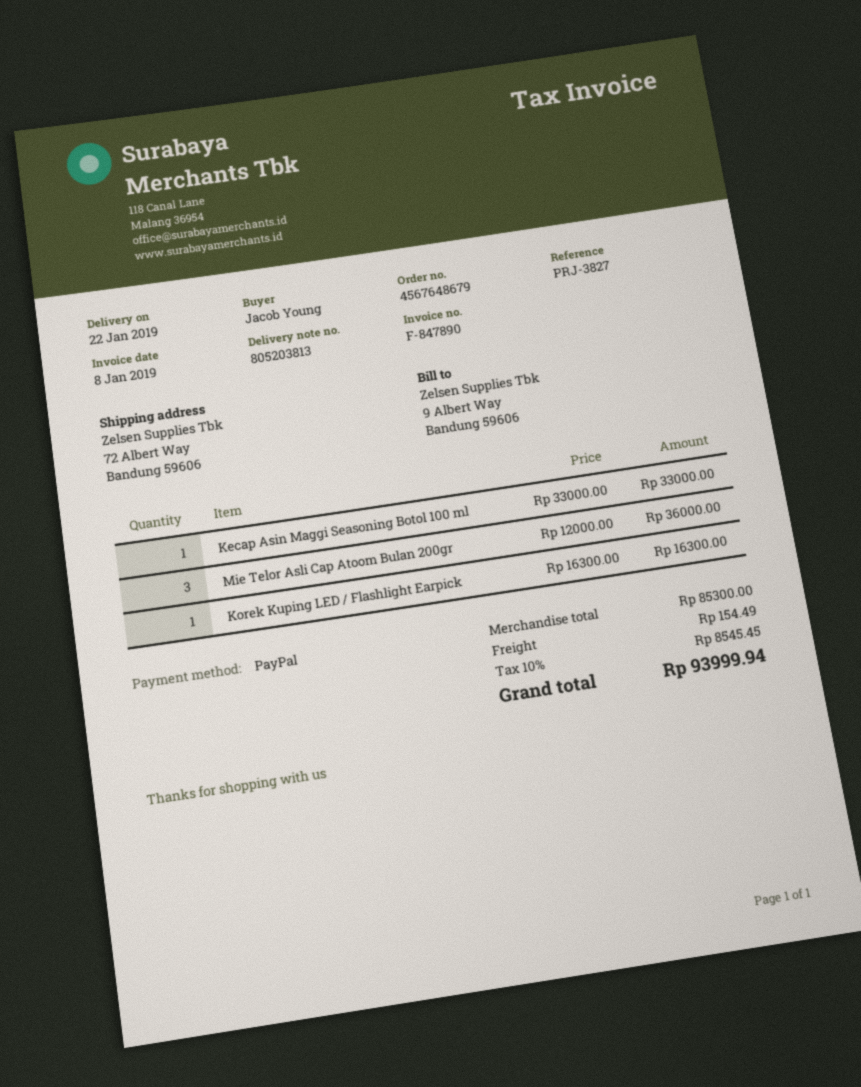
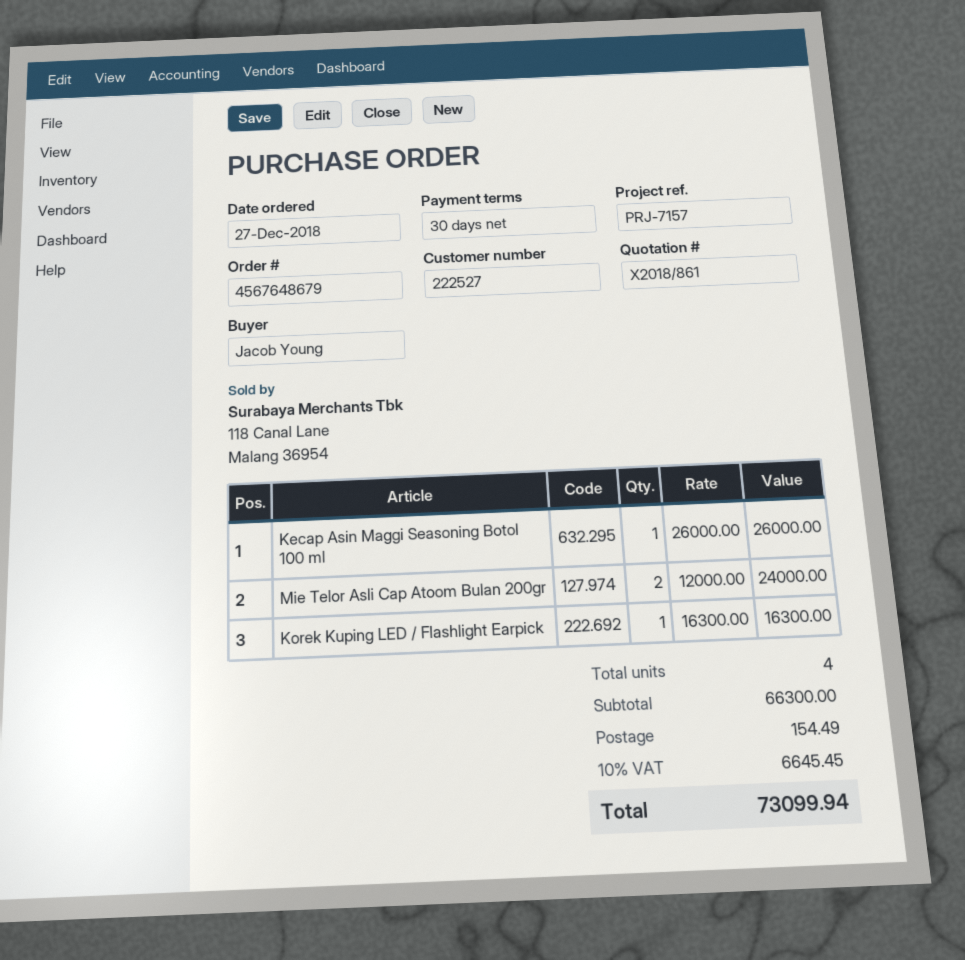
reference: PRJ-3827 -> PRJ-7157
Kecap Asin Maggi Seasoning Botol 100 ml: 1 x 33000.00 = 33000.00 -> 1 x 26000.00 = 26000.00
Mie Telor Asli Cap Atoom Bulan 200gr: 3 x 12000.00 = 36000.00 -> 2 x 12000.00 = 24000.00
subtotal: 85300.00 -> 66300.00
tax: 10% = 8545.45 -> 10% = 6645.45
total: 93999.94 -> 73099.94

